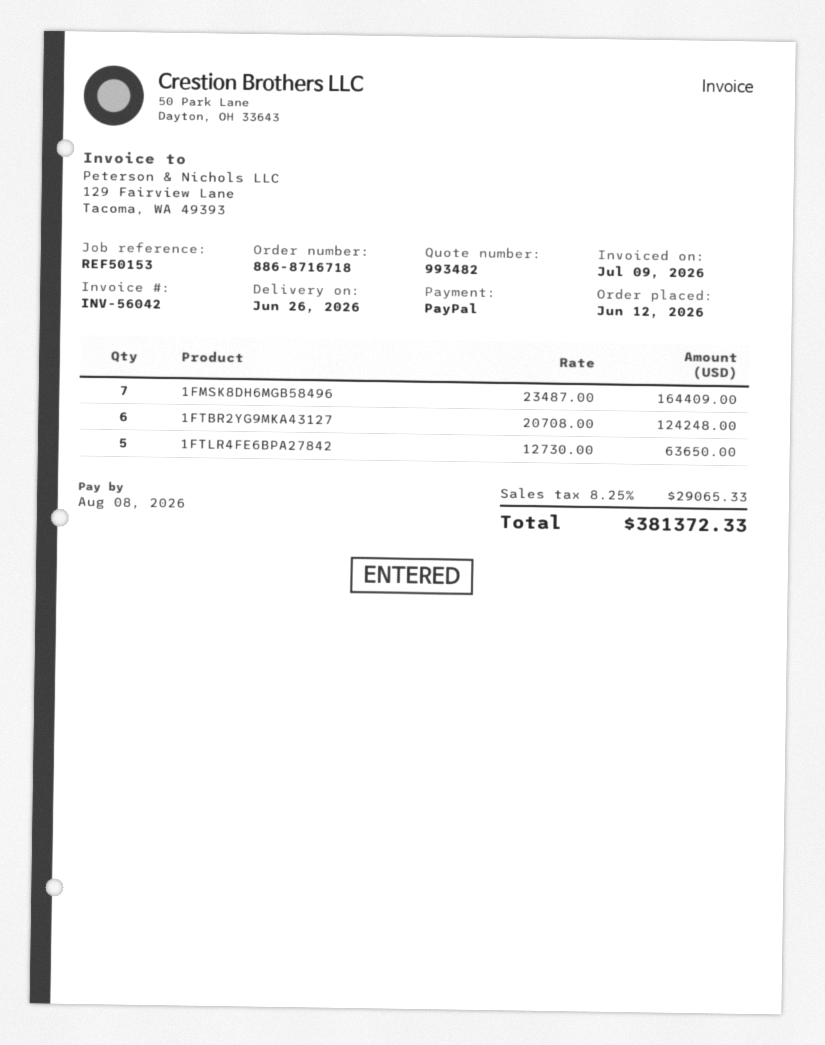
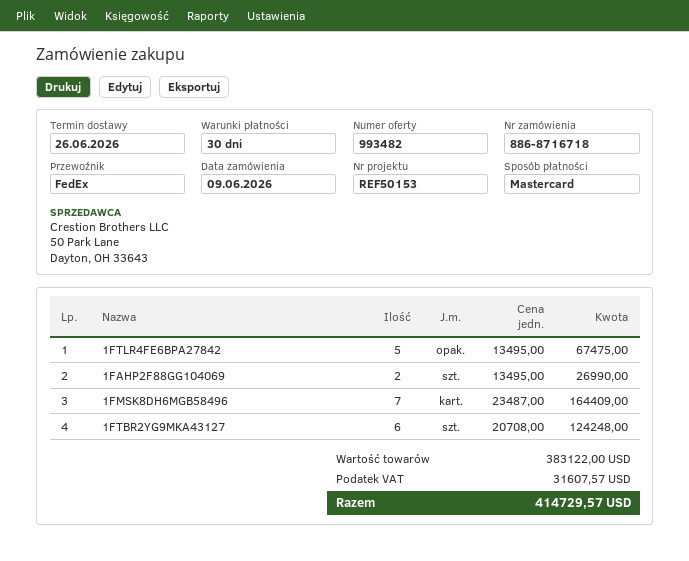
order date: 2026-06-12 -> 2026-06-09
payment method: PayPal -> Mastercard
1FTLR4FE6BPA27842: 5 x 12730.00 = 63650.00 -> 5 x 13495.00 = 67475.00
1FAHP2F88GG104069: none -> 2 x 13495.00 = 26990.00
tax: 29065.33 -> 31607.57
total: 381372.33 -> 414729.57

